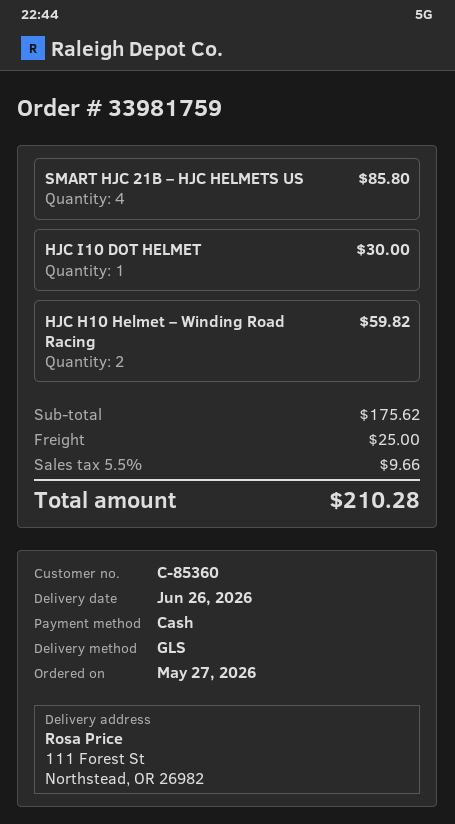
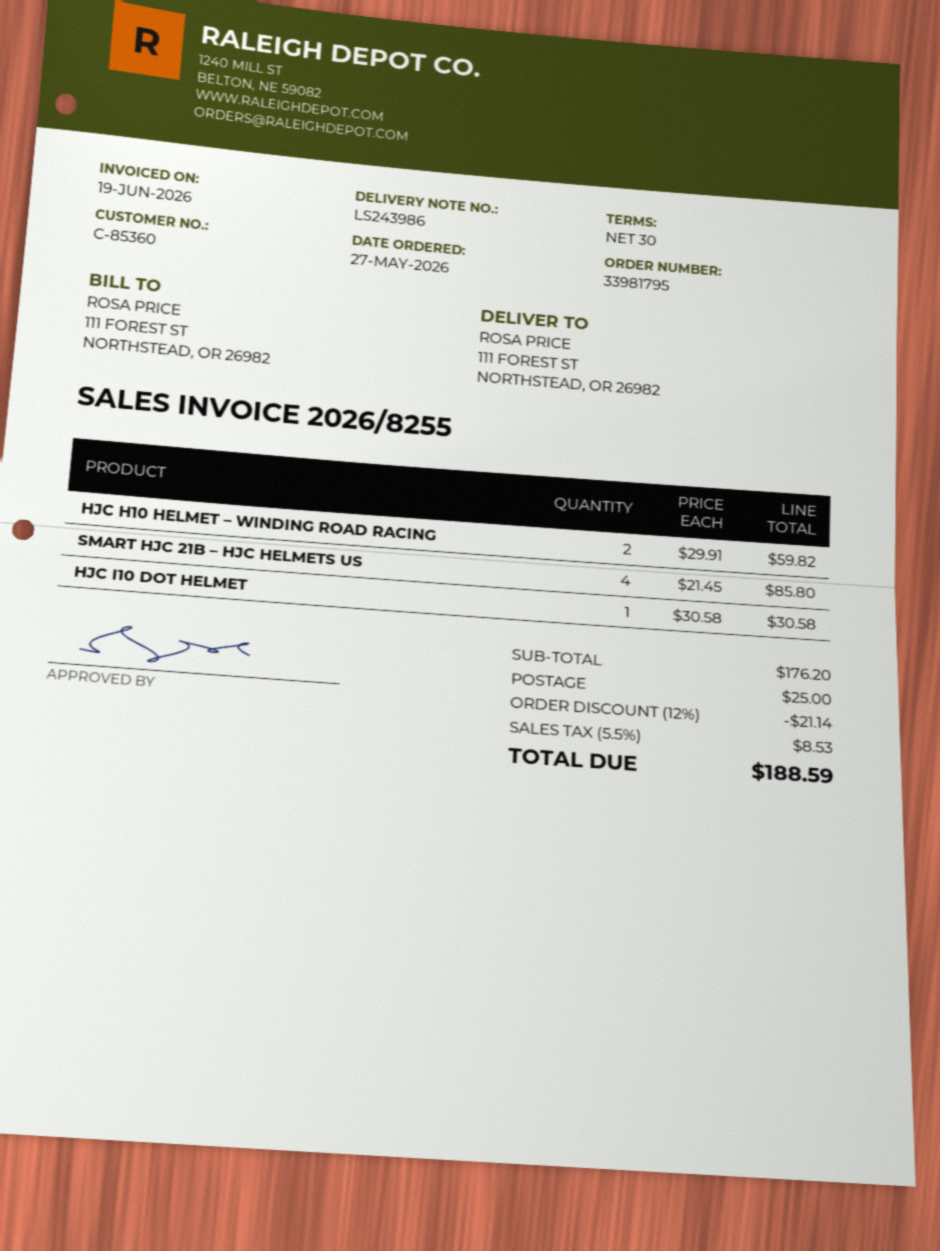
order number: 33981759 -> 33981795
HJC I10 DOT HELMET: 1 for 30.00 -> 1 for 30.58
subtotal: 175.62 -> 176.20
discount: none -> 12% = 21.14
tax: 5.5% = 9.66 -> 5.5% = 8.53
total: 210.28 -> 188.59

